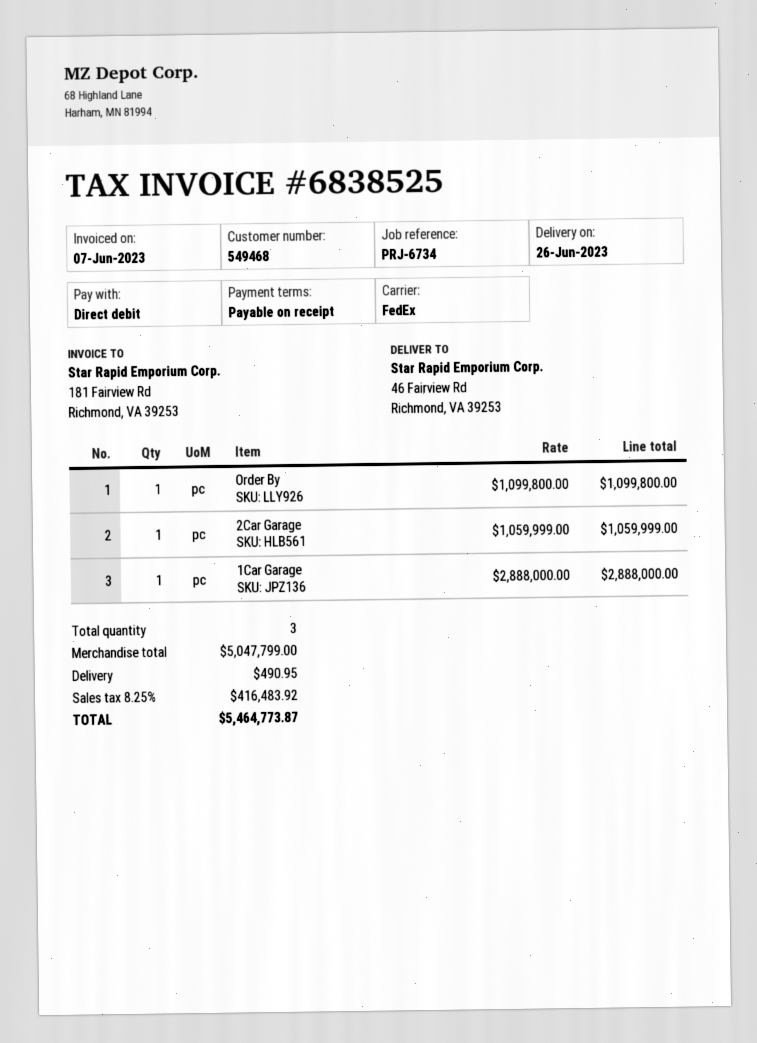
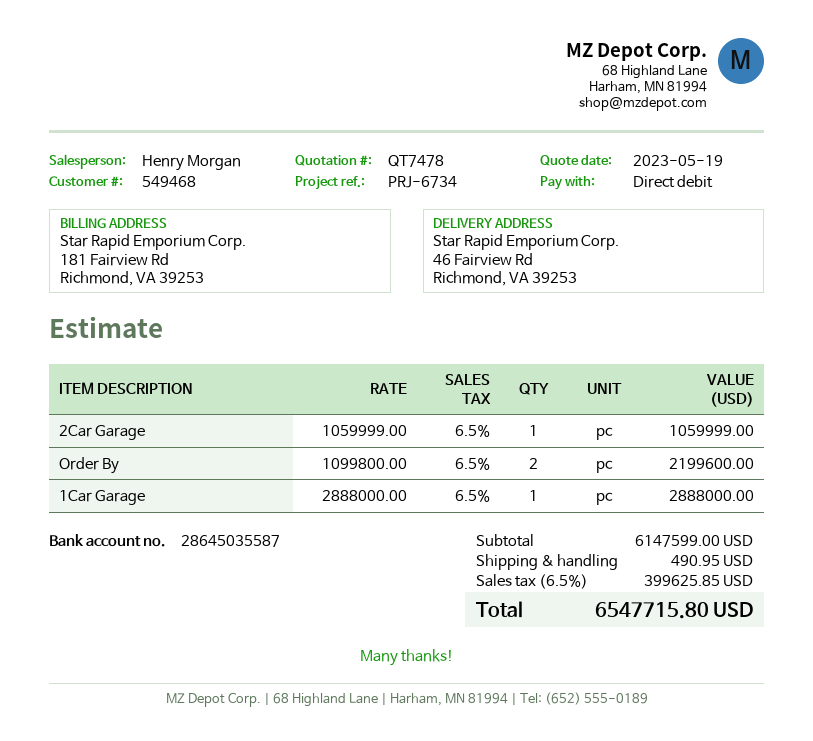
Order By: 1 x 1099800.00 = 1099800.00 -> 2 x 1099800.00 = 2199600.00
subtotal: 5047799.00 -> 6147599.00
tax: 8.25% = 416483.92 -> 6.5% = 399625.85
total: 5464773.87 -> 6547715.80

